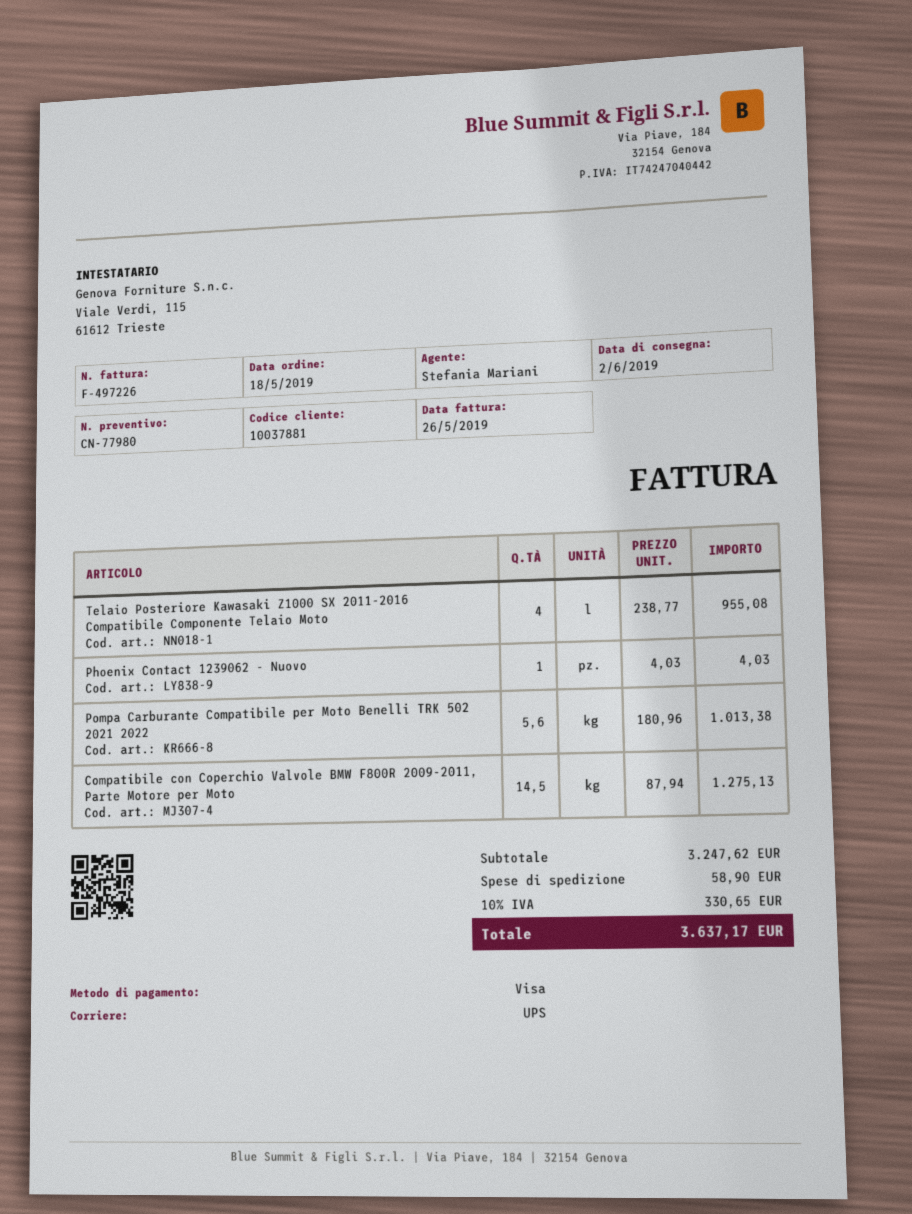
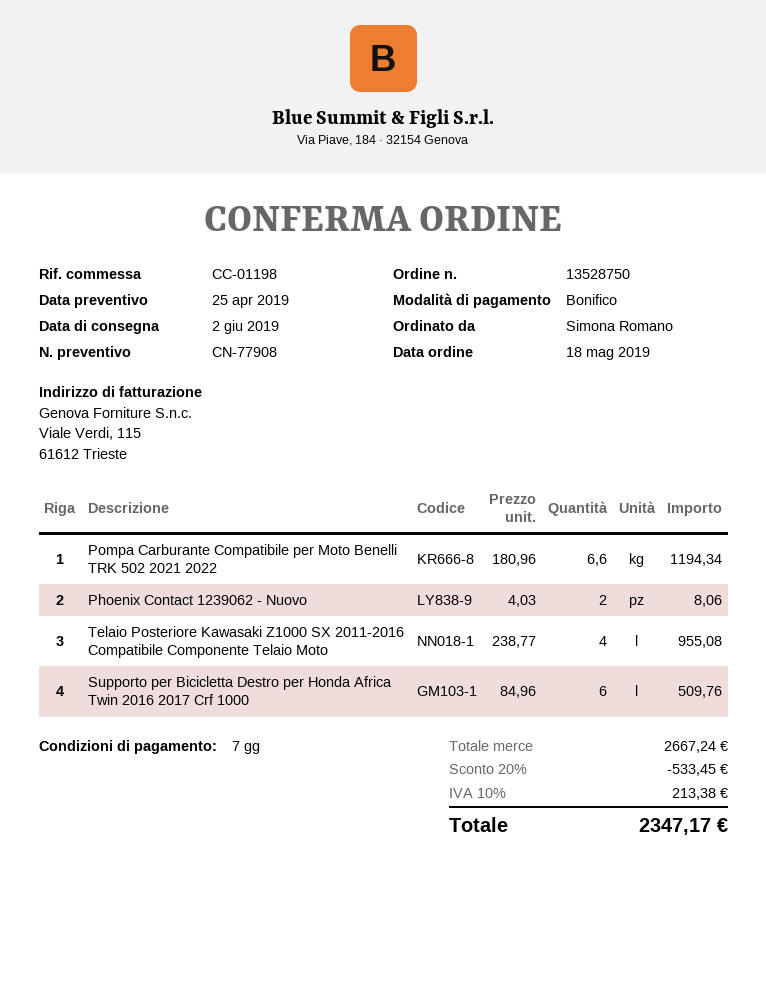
quote number: CN-77980 -> CN-77908
payment method: Visa -> bank transfer
Phoenix Contact 1239062 - Nuovo: 1 x 4.03 = 4.03 -> 2 x 4.03 = 8.06
Pompa Carburante Compatibile per Moto Benelli TRK 502 2021 2022: 5.6 x 180.96 = 1013.38 -> 6.6 x 180.96 = 1194.34
Compatibile con Coperchio Valvole BMW F800R 2009-2011, Parte Motore per Moto: 14.5 x 87.94 = 1275.13 -> none
Supporto per Bicicletta Destro per Honda Africa Twin 2016 2017 Crf 1000: none -> 6 x 84.96 = 509.76
subtotal: 3247.62 -> 2667.24
discount: none -> 20% = 533.45
shipping: 58.90 -> none
tax: 10% = 330.65 -> 10% = 213.38
total: 3637.17 -> 2347.17

